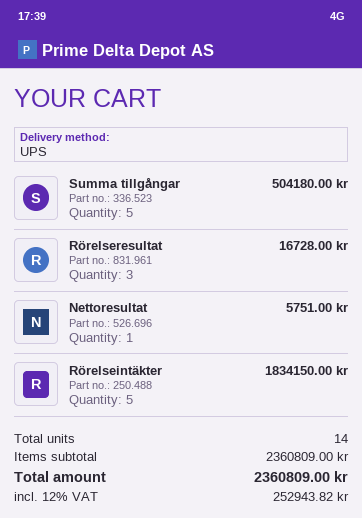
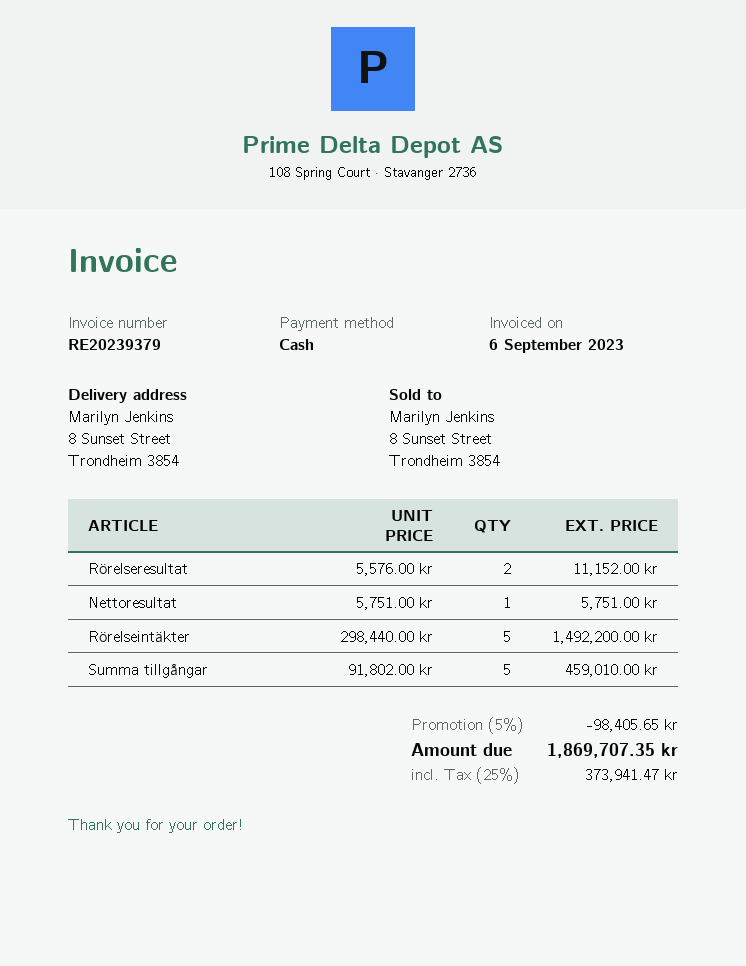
Summa tillgångar: 5 for 504180.00 -> 5 for 459010.00
Rörelseresultat: 3 for 16728.00 -> 2 for 11152.00
Rörelseintäkter: 5 for 1834150.00 -> 5 for 1492200.00
discount: none -> 5% = 98405.65
tax: 12% = 252943.82 -> 25% = 373941.47
total: 2360809.00 -> 1869707.35

